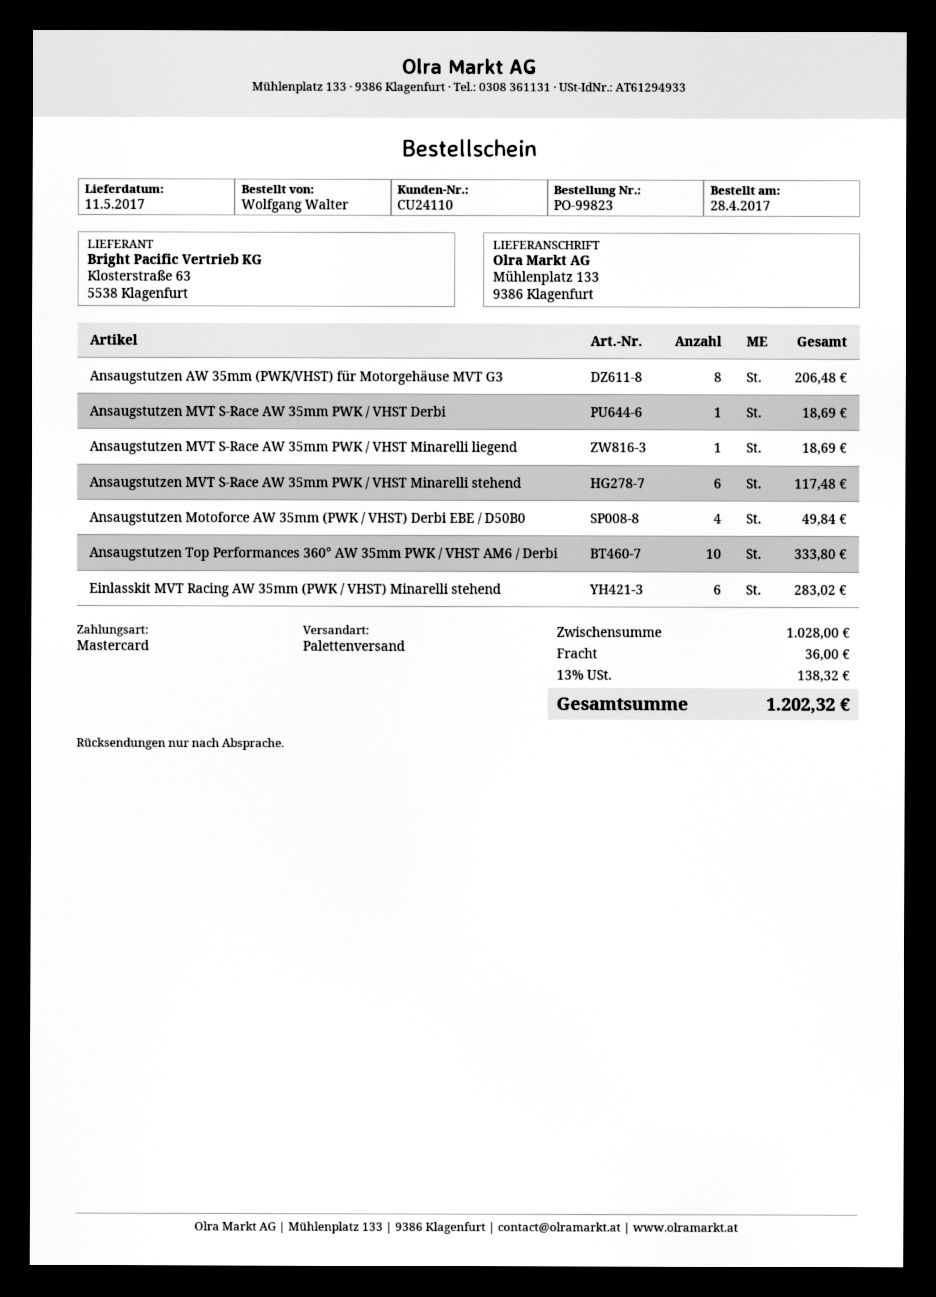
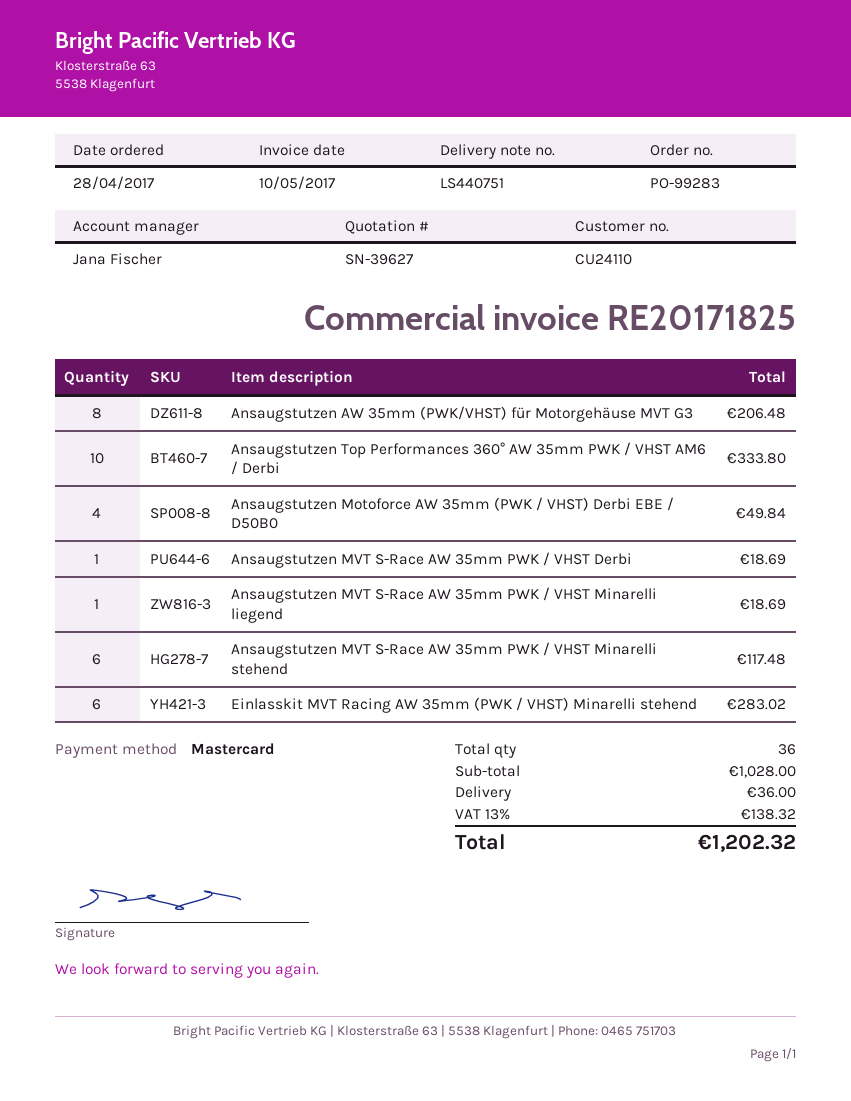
order number: PO-99823 -> PO-99283

